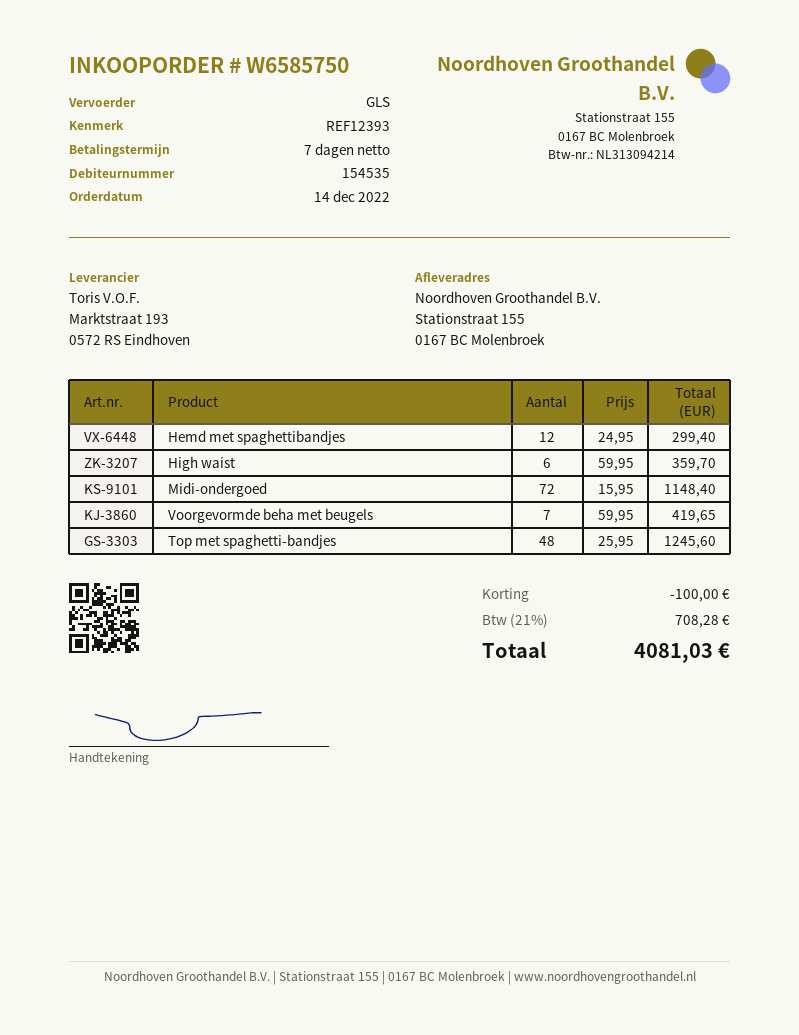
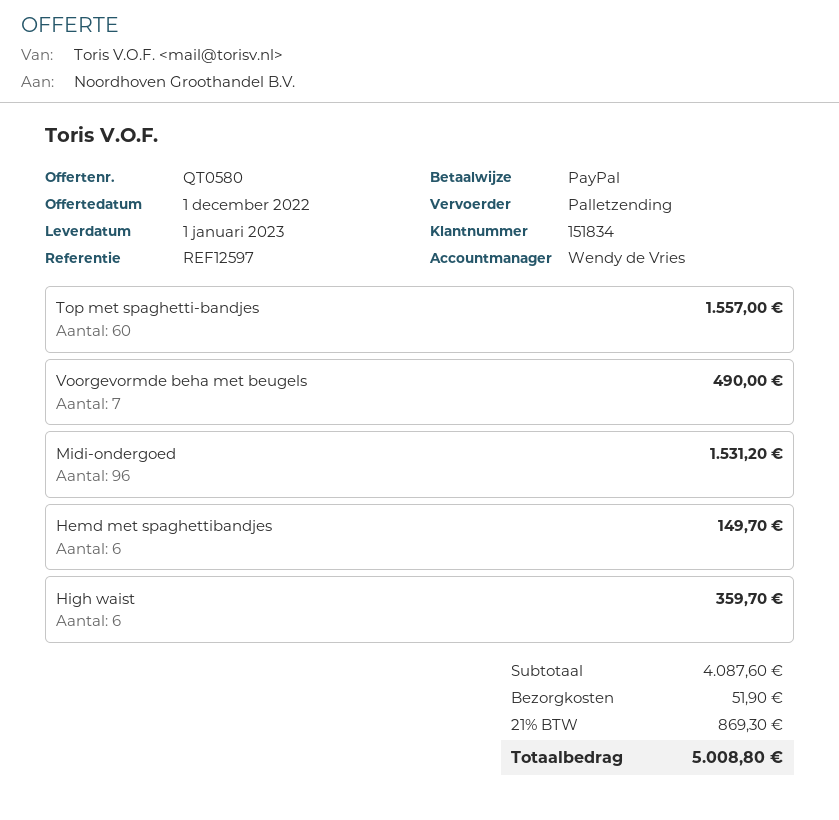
customer number: 154535 -> 151834
reference: REF12393 -> REF12597
shipping method: GLS -> pallet freight
Hemd met spaghettibandjes: 12 for 299.40 -> 6 for 149.70
Midi-ondergoed: 72 for 1148.40 -> 96 for 1531.20
Voorgevormde beha met beugels: 7 for 419.65 -> 7 for 490.00
Top met spaghetti-bandjes: 48 for 1245.60 -> 60 for 1557.00
discount: 100.00 -> none
shipping: none -> 51.90
tax: 21% = 708.28 -> 21% = 869.30
total: 4081.03 -> 5008.80

